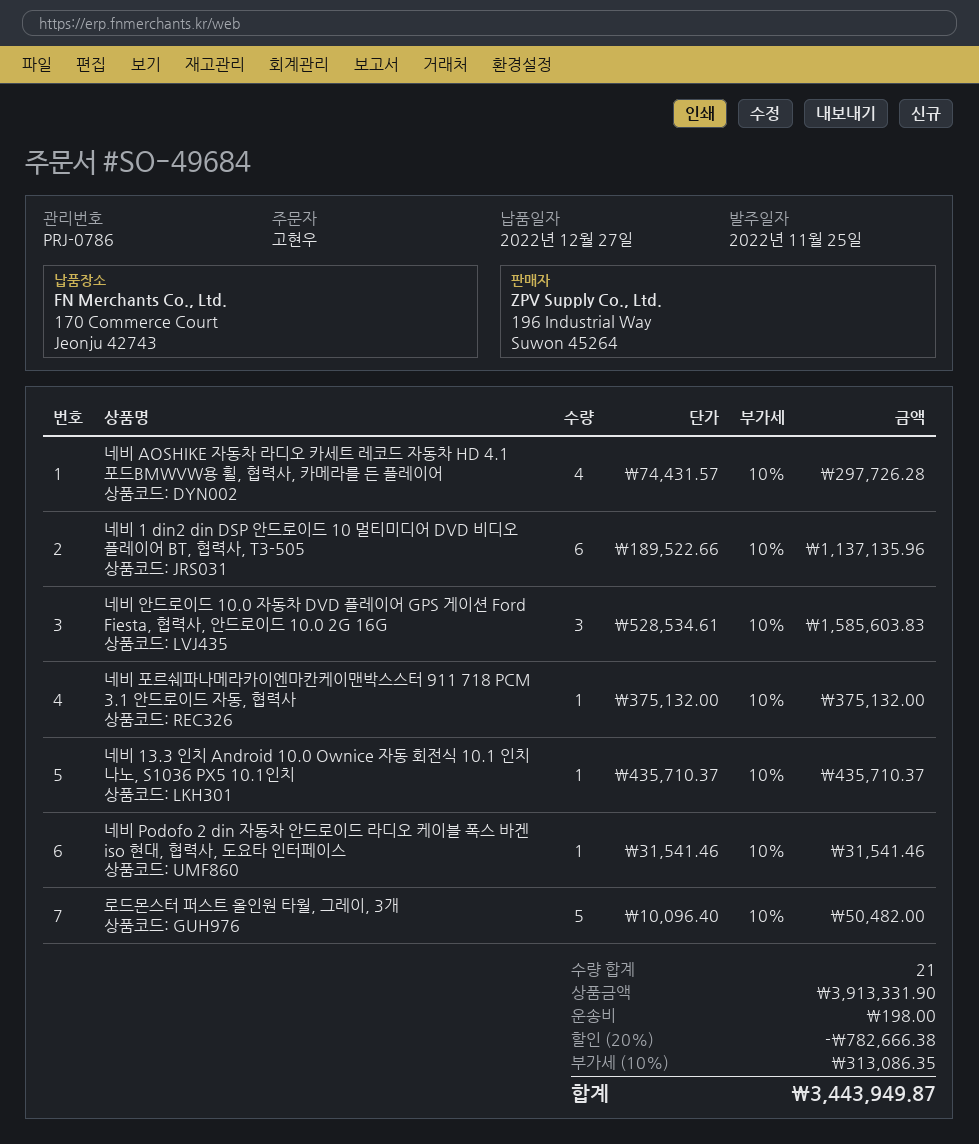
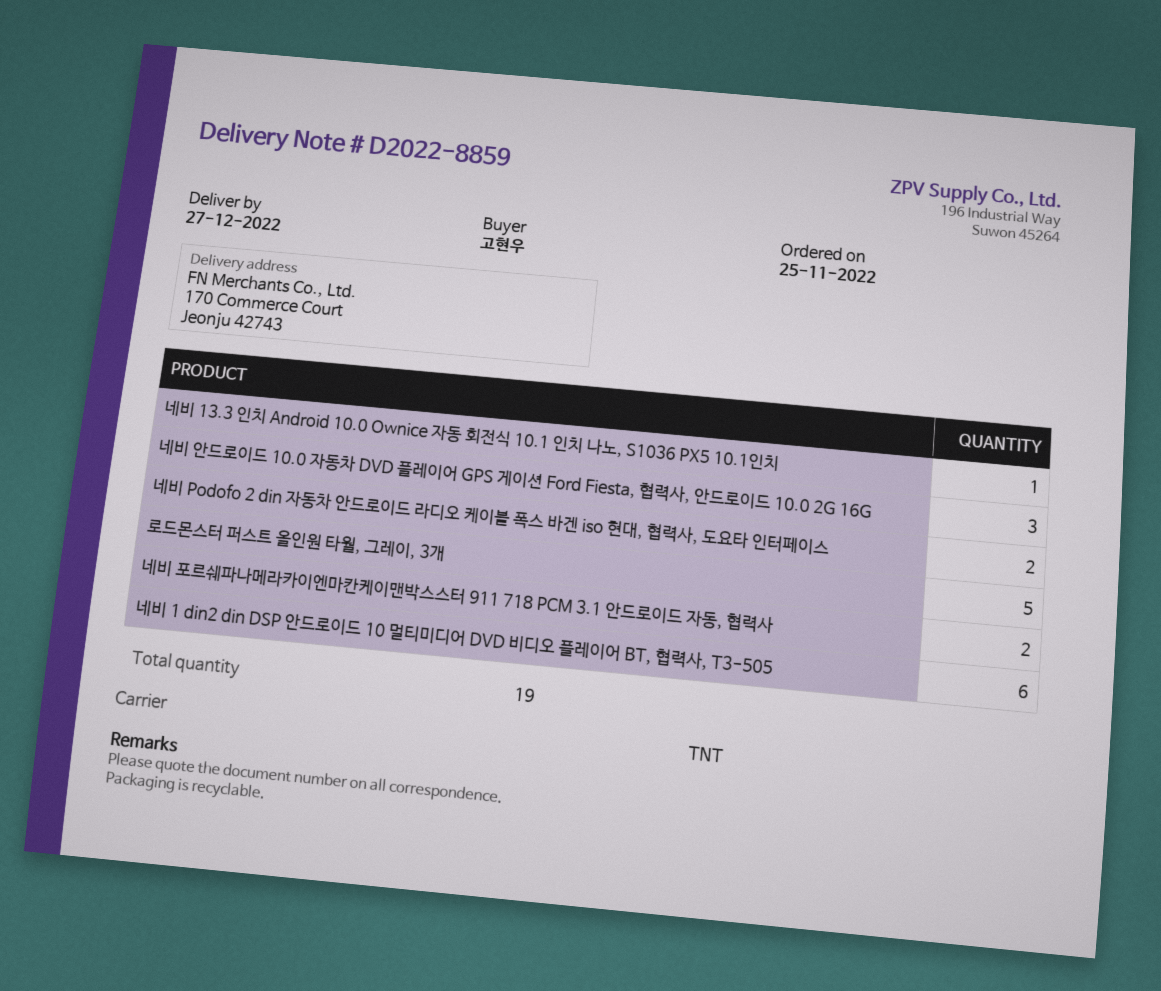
네비 AOSHIKE 자동차 라디오 카세트 레코드 자동차 HD 4.1 포드BMWVW용 휠, 협력사, 카메라를 든 플레이어: 4 -> none
네비 포르쉐파나메라카이엔마칸케이맨박스스터 911 718 PCM 3.1 안드로이드 자동, 협력사: 1 -> 2
네비 Podofo 2 din 자동차 안드로이드 라디오 케이블 폭스 바겐 iso 현대, 협력사, 도요타 인터페이스: 1 -> 2
total quantity: 21 -> 19

